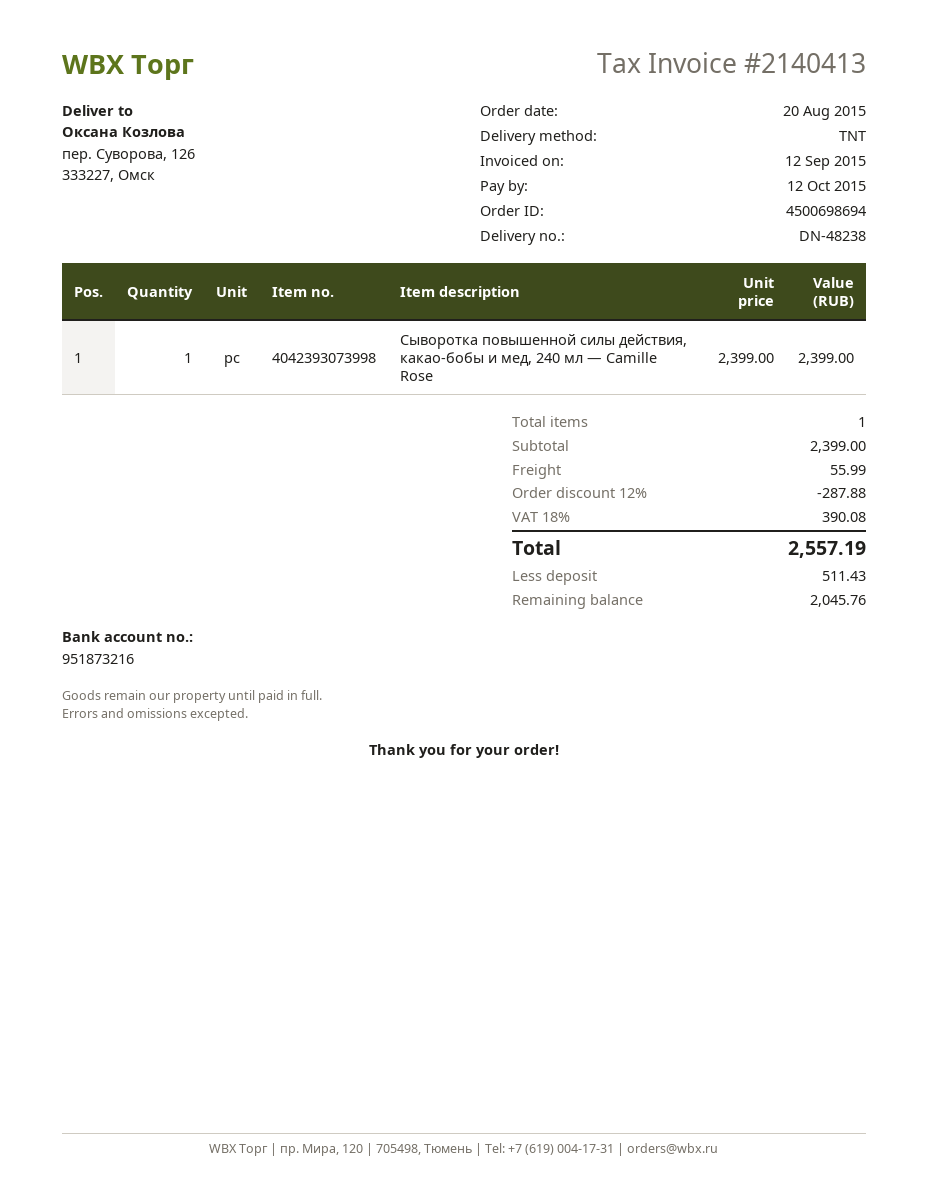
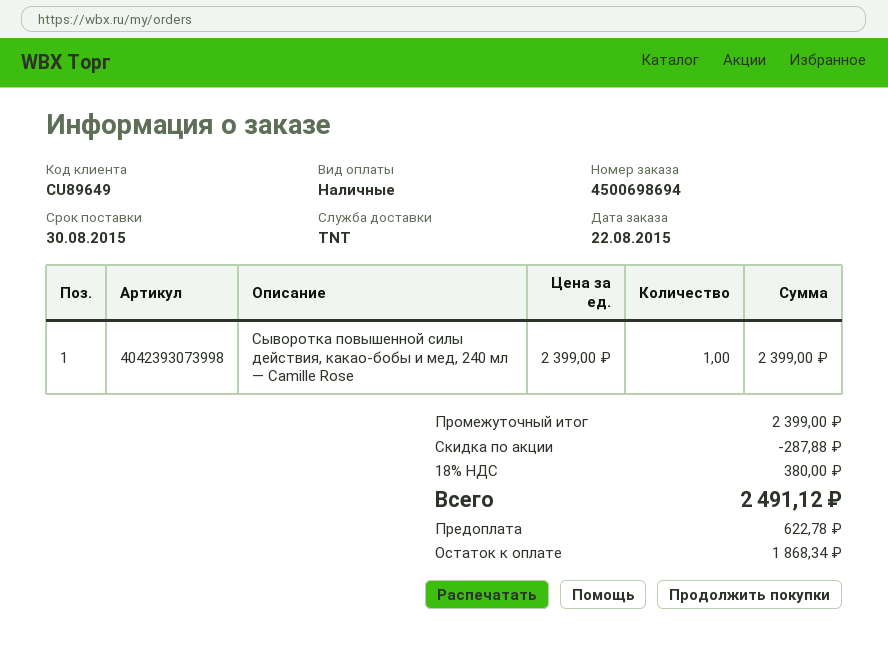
order date: 2015-08-20 -> 2015-08-22
shipping: 55.99 -> none
tax: 18% = 390.08 -> 18% = 380.00
total: 2557.19 -> 2491.12
deposit: 511.43 -> 622.78
balance: 2045.76 -> 1868.34

